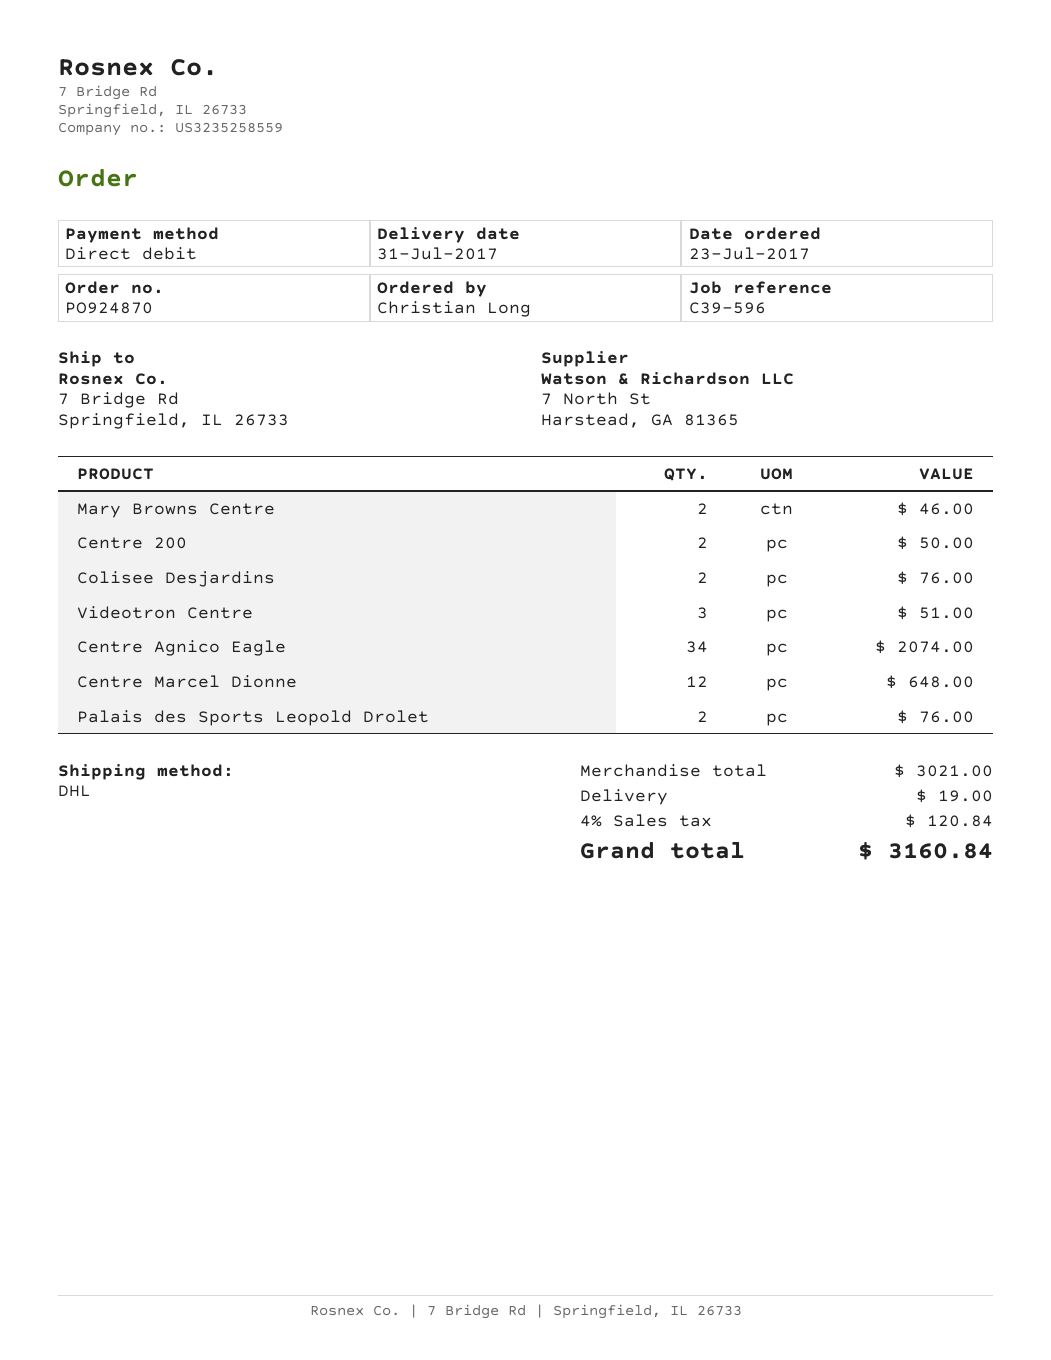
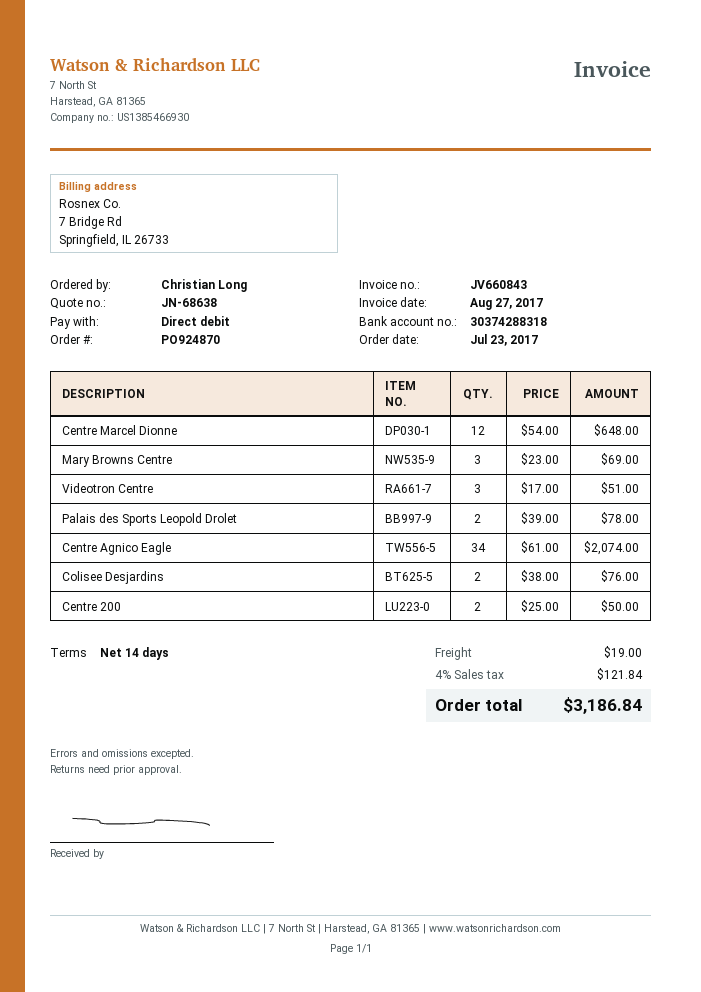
Mary Browns Centre: 2 for 46.00 -> 3 for 69.00
Palais des Sports Leopold Drolet: 2 for 76.00 -> 2 for 78.00
tax: 4% = 120.84 -> 4% = 121.84
total: 3160.84 -> 3186.84

